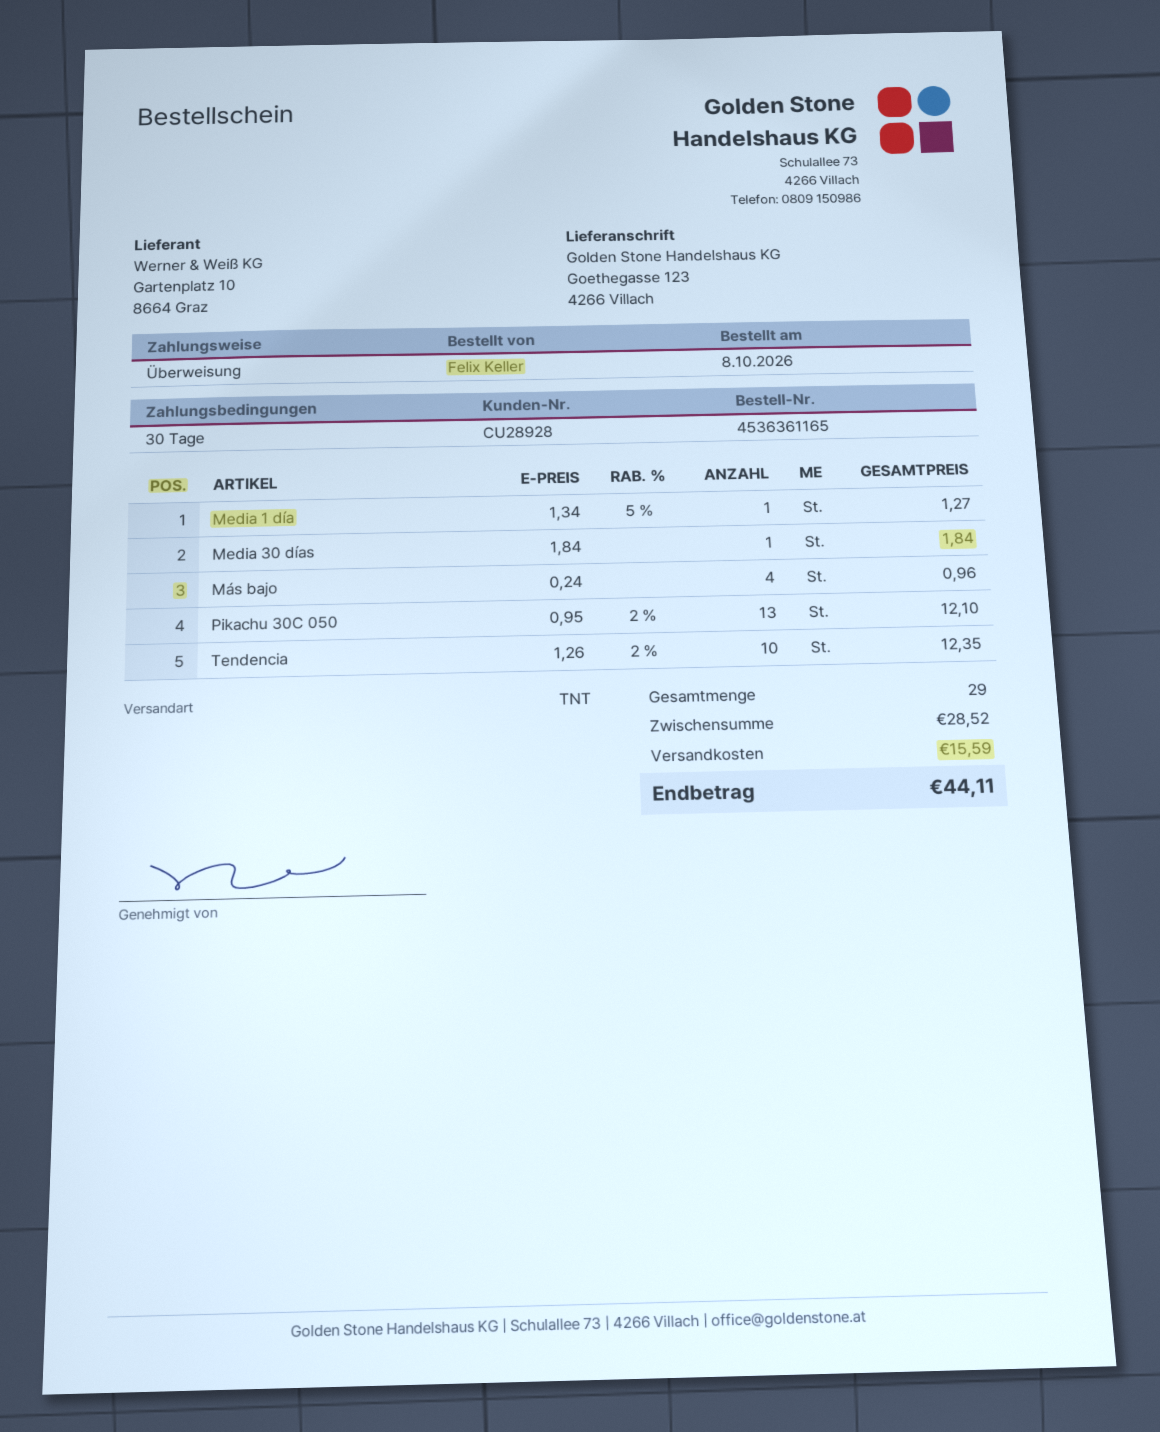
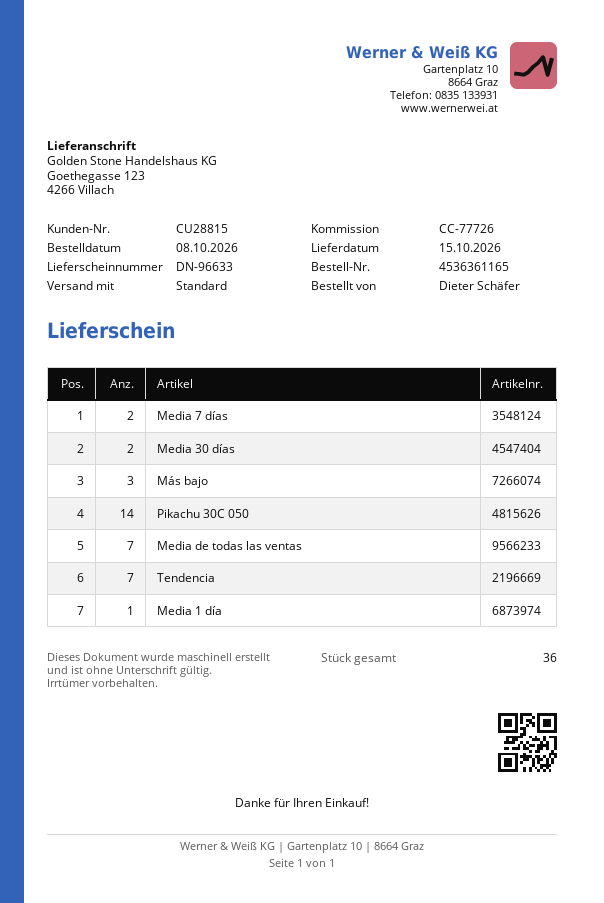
customer number: CU28928 -> CU28815
ordered by: Felix Keller -> Dieter Schäfer
shipping method: TNT -> standard
Media 30 días: 1 -> 2
Más bajo: 4 -> 3
Pikachu 30C 050: 13 -> 14
Tendencia: 10 -> 7
Media 7 días: none -> 2
Media de todas las ventas: none -> 7
total quantity: 29 -> 36

